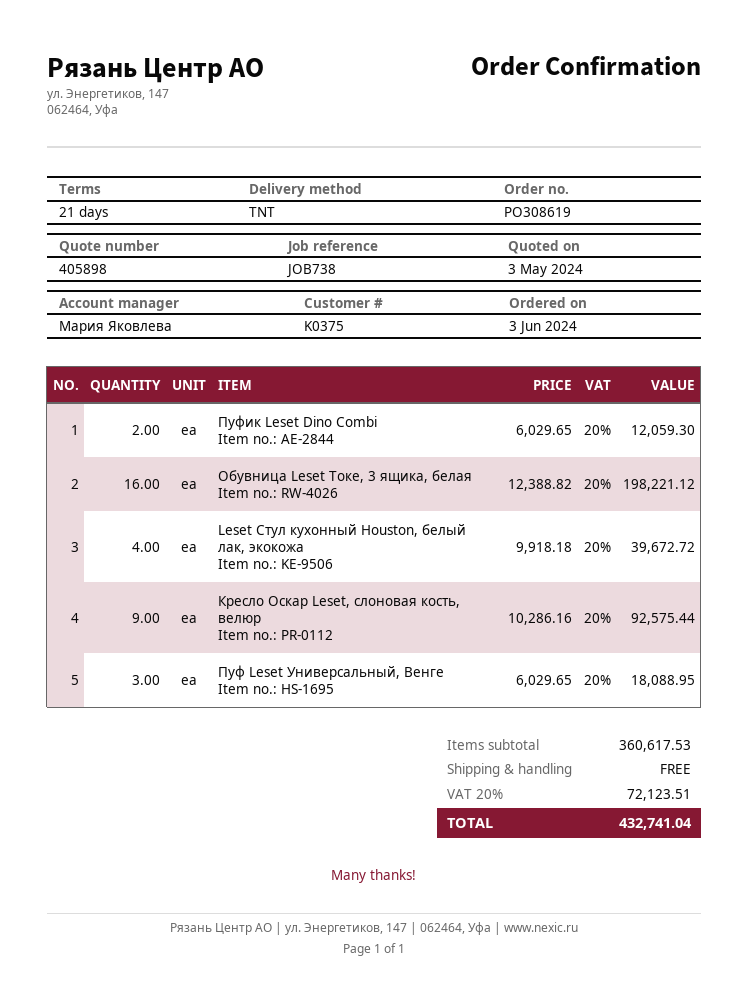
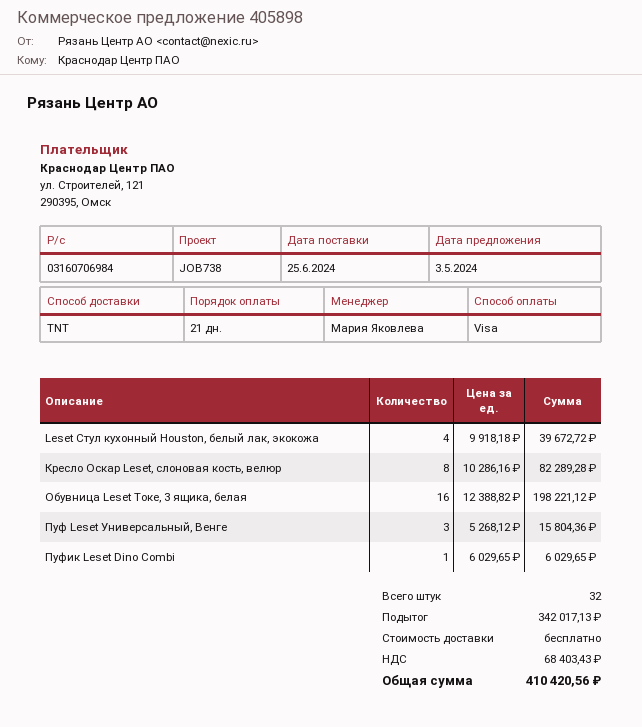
Пуфик Leset Dino Combi: 2 x 6029.65 = 12059.30 -> 1 x 6029.65 = 6029.65
Кресло Оскар Leset, слоновая кость, велюр: 9 x 10286.16 = 92575.44 -> 8 x 10286.16 = 82289.28
Пуф Leset Универсальный, Венге: 3 x 6029.65 = 18088.95 -> 3 x 5268.12 = 15804.36
subtotal: 360617.53 -> 342017.13
tax: 72123.51 -> 68403.43
total: 432741.04 -> 410420.56

